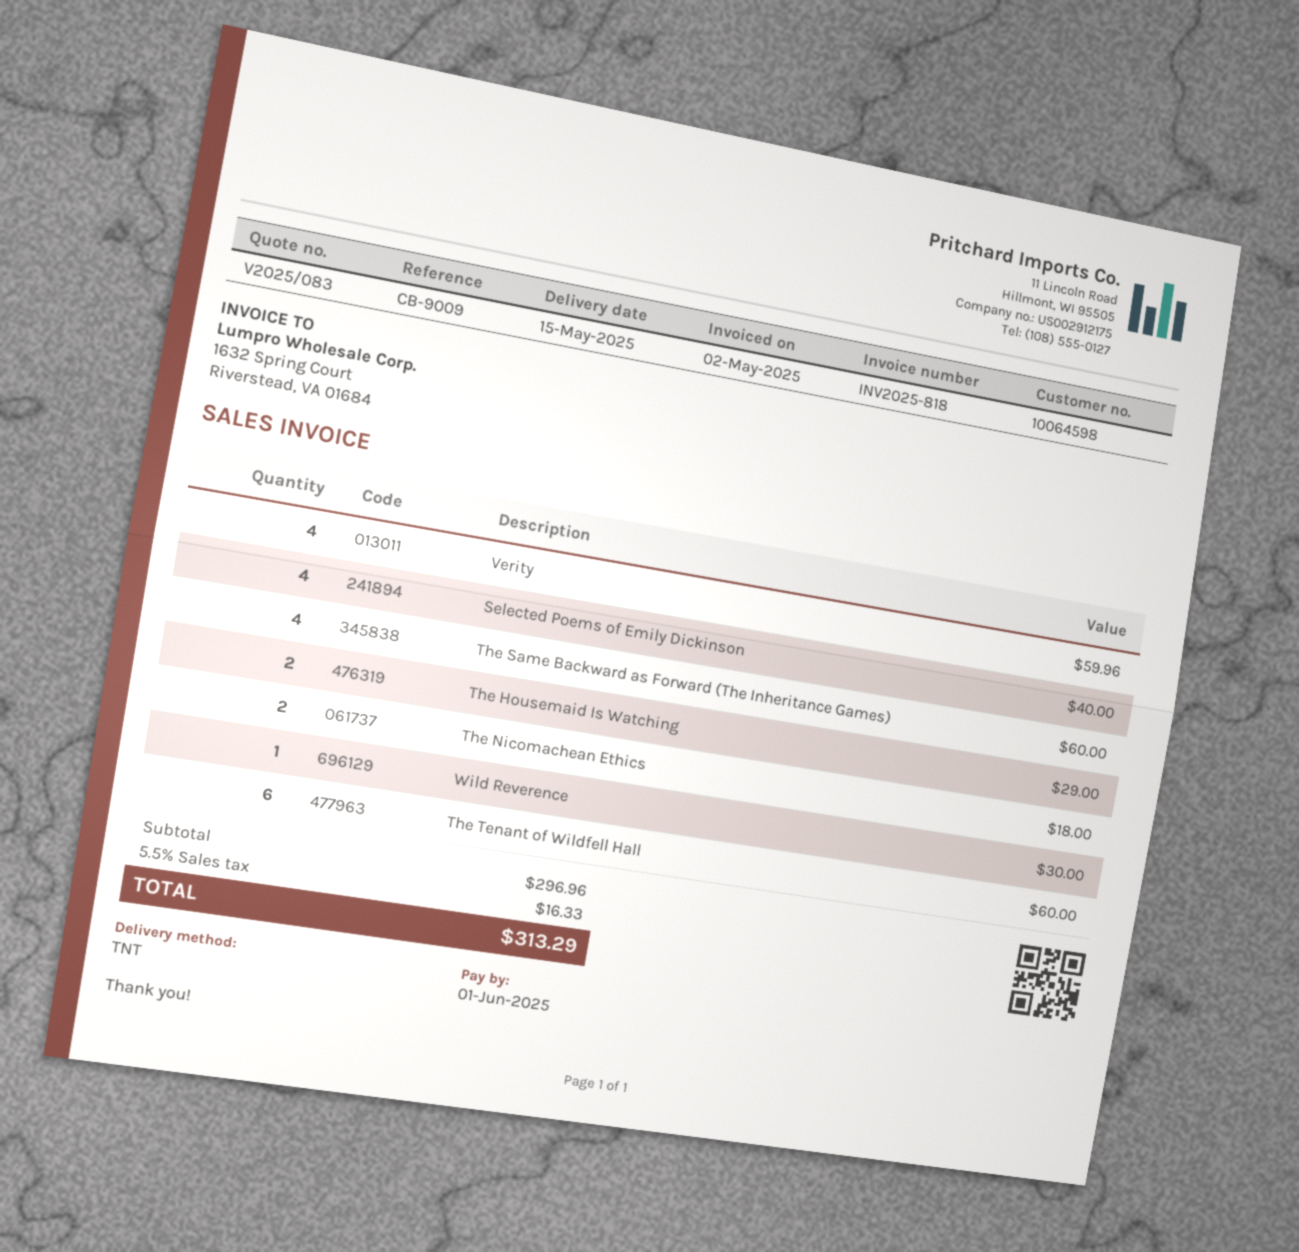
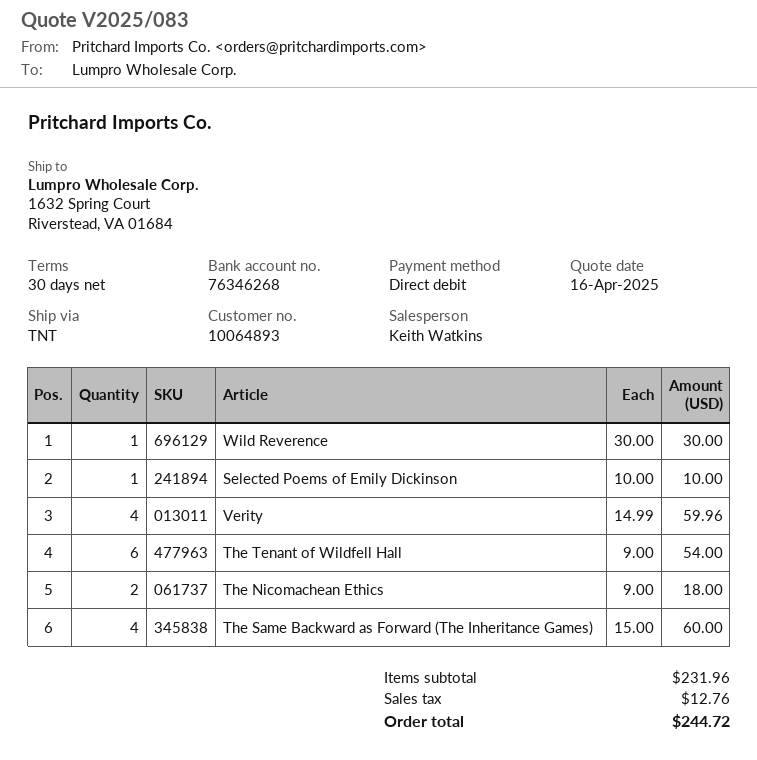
customer number: 10064598 -> 10064893
Selected Poems of Emily Dickinson: 4 for 40.00 -> 1 for 10.00
The Housemaid Is Watching: 2 for 29.00 -> none
The Tenant of Wildfell Hall: 6 for 60.00 -> 6 for 54.00
subtotal: 296.96 -> 231.96
tax: 16.33 -> 12.76
total: 313.29 -> 244.72

